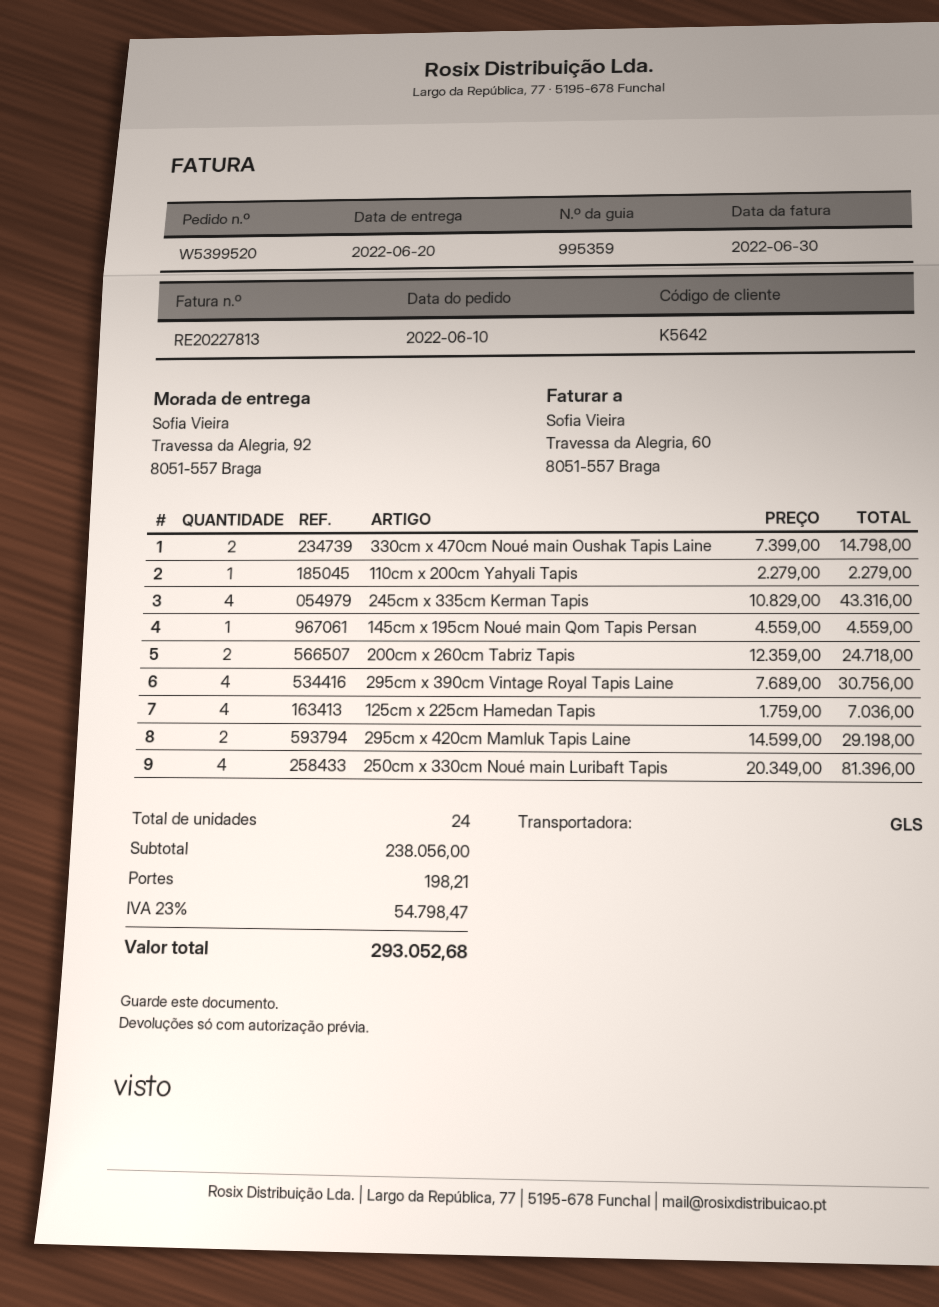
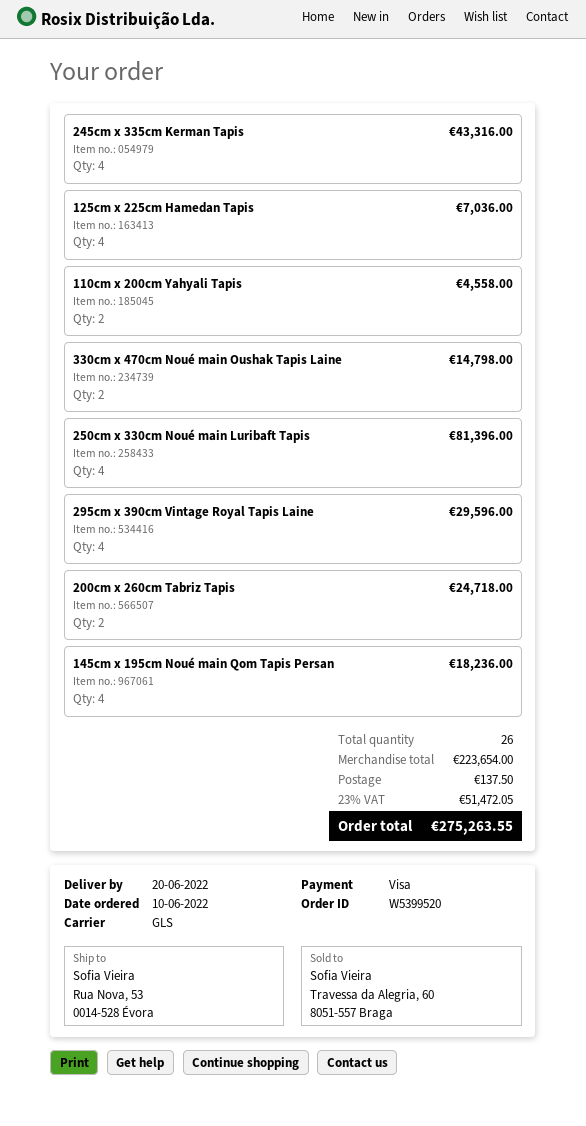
ship to: Travessa da Alegria, 92, 8051-557 Braga -> Rua Nova, 53, 0014-528 Évora
110cm x 200cm Yahyali Tapis: 1 for 2279.00 -> 2 for 4558.00
145cm x 195cm Noué main Qom Tapis Persan: 1 for 4559.00 -> 4 for 18236.00
295cm x 390cm Vintage Royal Tapis Laine: 4 for 30756.00 -> 4 for 29596.00
295cm x 420cm Mamluk Tapis Laine: 2 for 29198.00 -> none
total quantity: 24 -> 26
subtotal: 238056.00 -> 223654.00
shipping: 198.21 -> 137.50
tax: 23% = 54798.47 -> 23% = 51472.05
total: 293052.68 -> 275263.55

